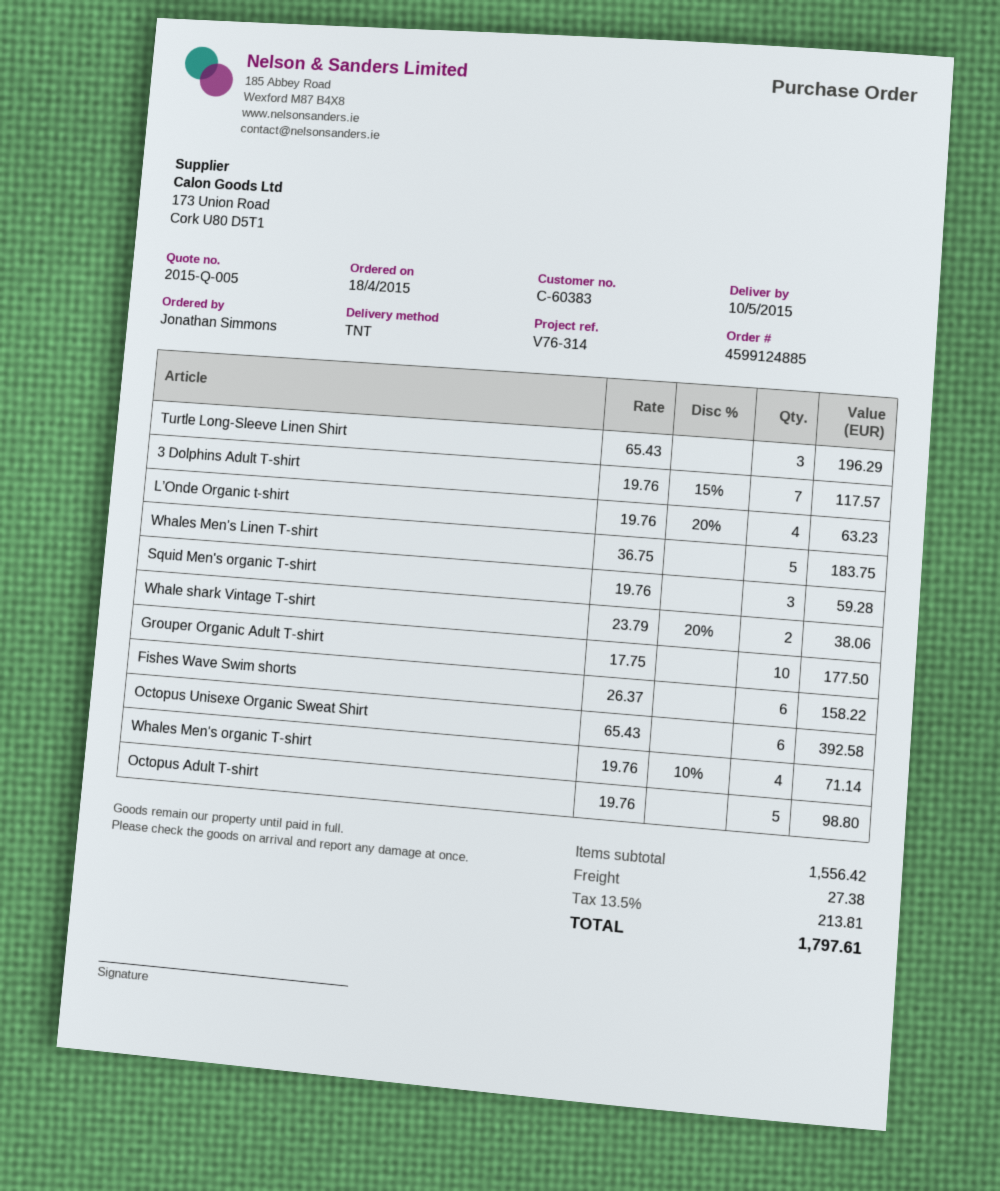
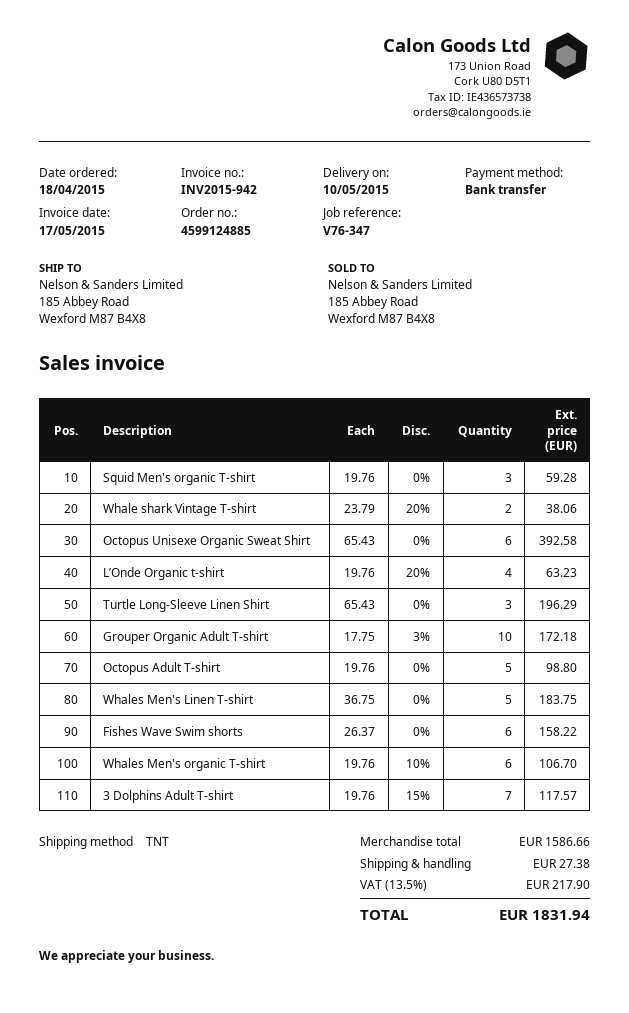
reference: V76-314 -> V76-347
Grouper Organic Adult T-shirt: 10 x 17.75 = 177.50 -> 10 x 17.75 - 3% = 172.18
Whales Men's organic T-shirt: 4 x 19.76 - 10% = 71.14 -> 6 x 19.76 - 10% = 106.70
subtotal: 1556.42 -> 1586.66
tax: 13.5% = 213.81 -> 13.5% = 217.90
total: 1797.61 -> 1831.94

